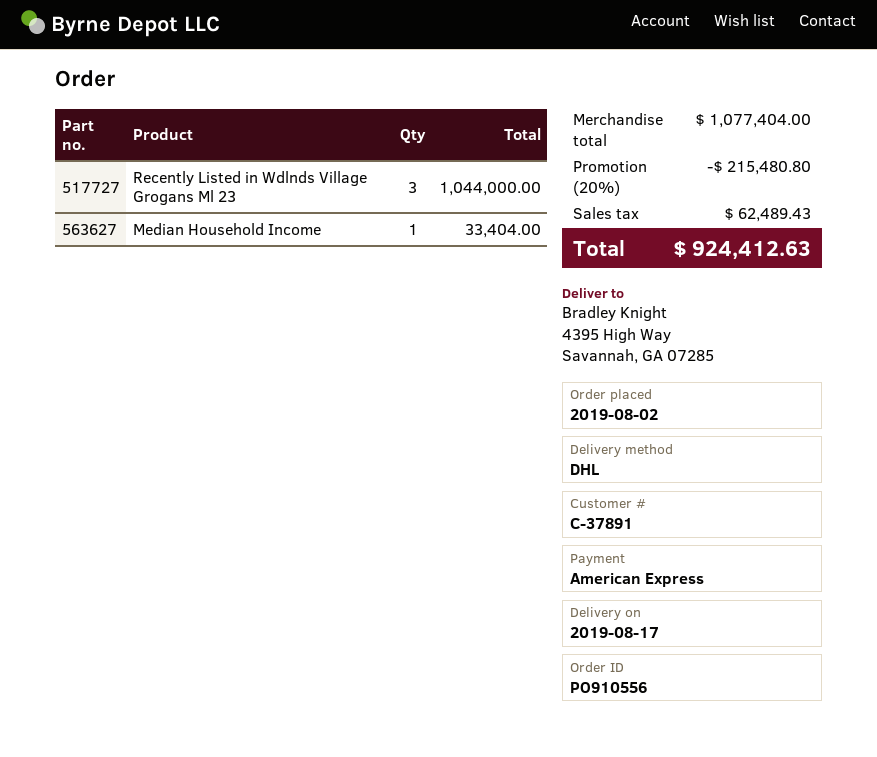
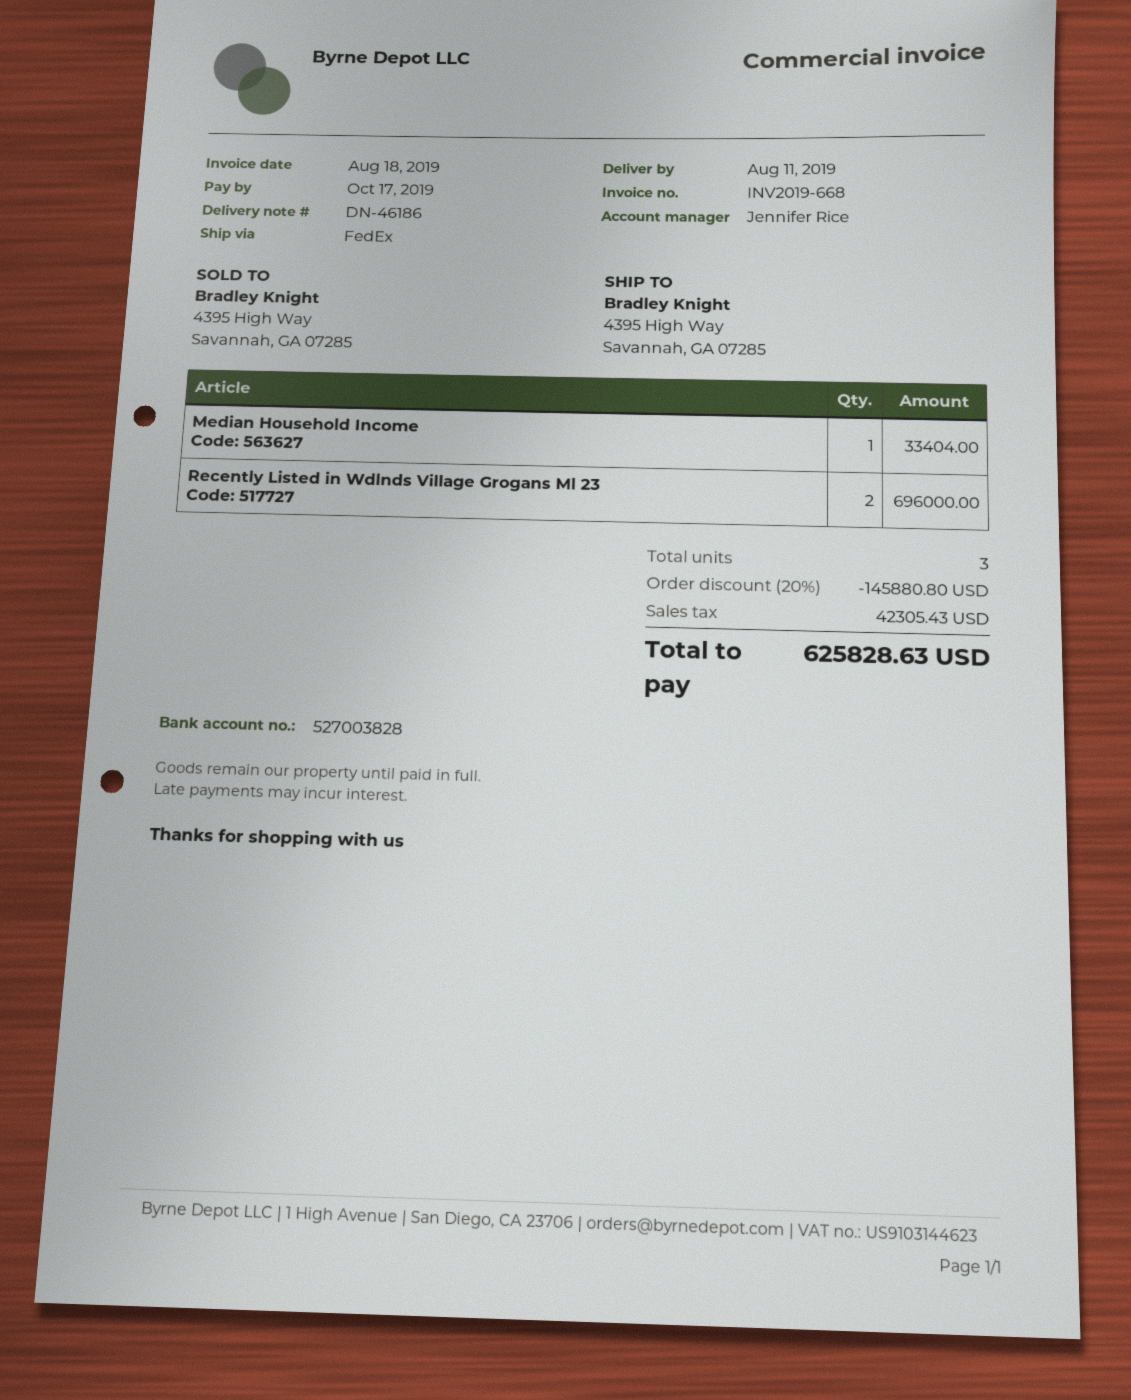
delivery date: 2019-08-17 -> 2019-08-11
shipping method: DHL -> FedEx
Recently Listed in Wdlnds Village Grogans Ml 23: 3 for 1044000.00 -> 2 for 696000.00
discount: 20% = 215480.80 -> 20% = 145880.80
tax: 62489.43 -> 42305.43
total: 924412.63 -> 625828.63

